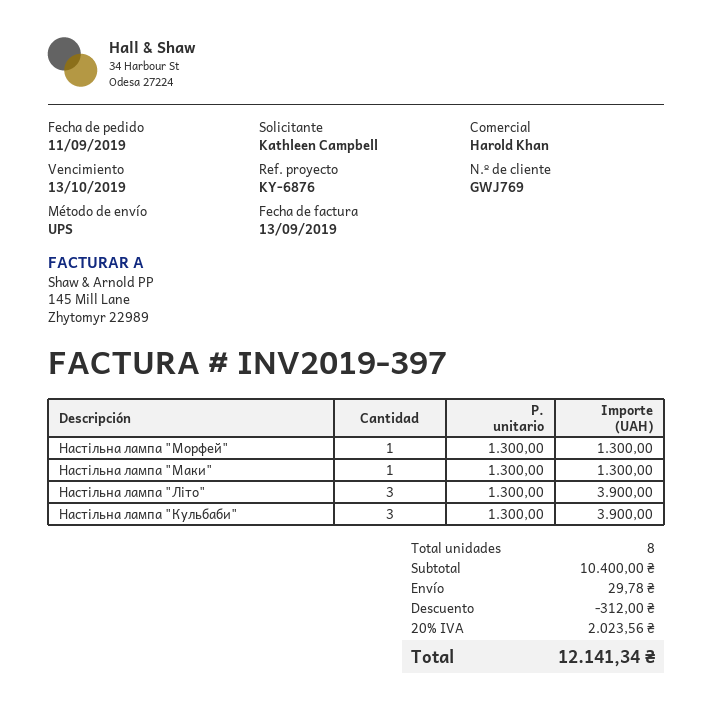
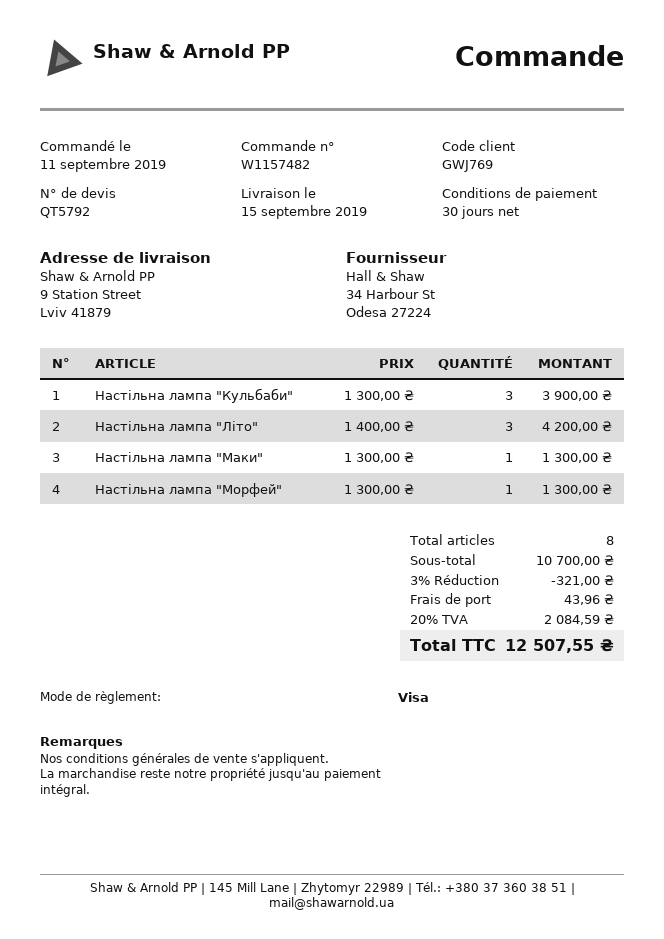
Настільна лампа "Літо": 3 x 1300.00 = 3900.00 -> 3 x 1400.00 = 4200.00
subtotal: 10400.00 -> 10700.00
discount: 312.00 -> 321.00
shipping: 29.78 -> 43.96
tax: 20% = 2023.56 -> 20% = 2084.59
total: 12141.34 -> 12507.55

